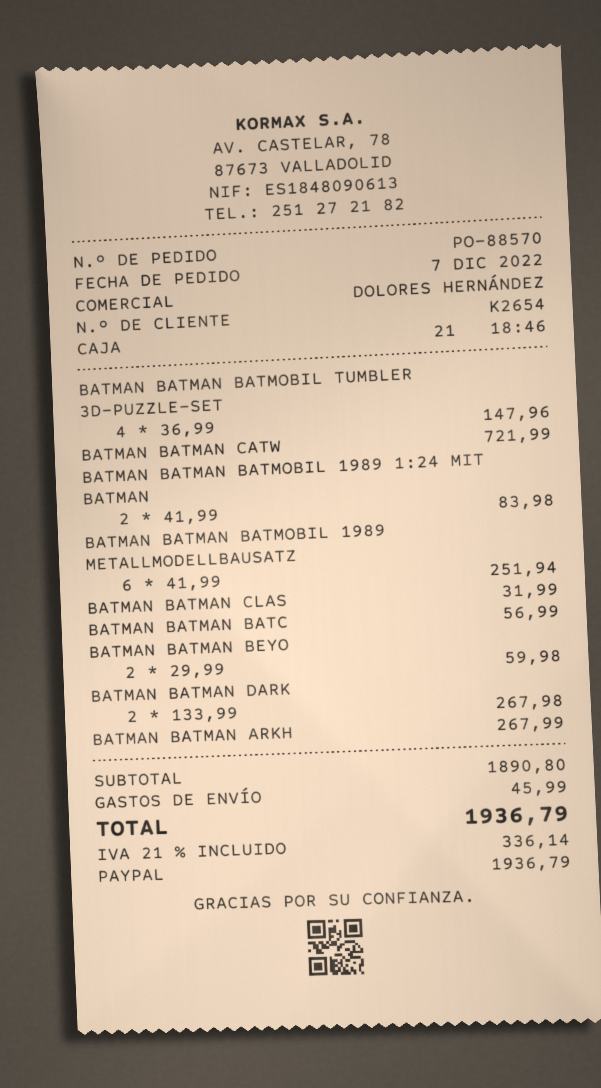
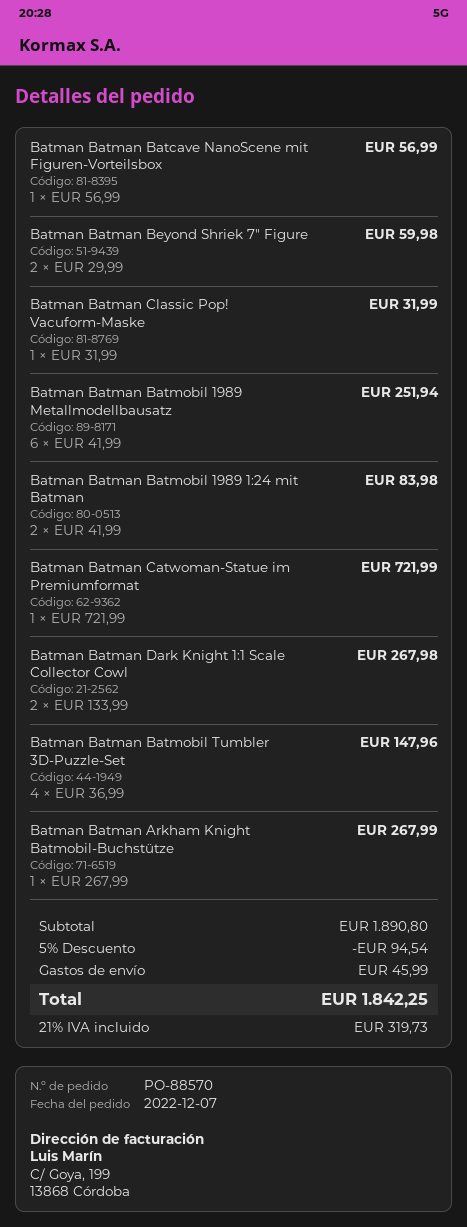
discount: none -> 5% = 94.54
tax: 21% = 336.14 -> 21% = 319.73
total: 1936.79 -> 1842.25

